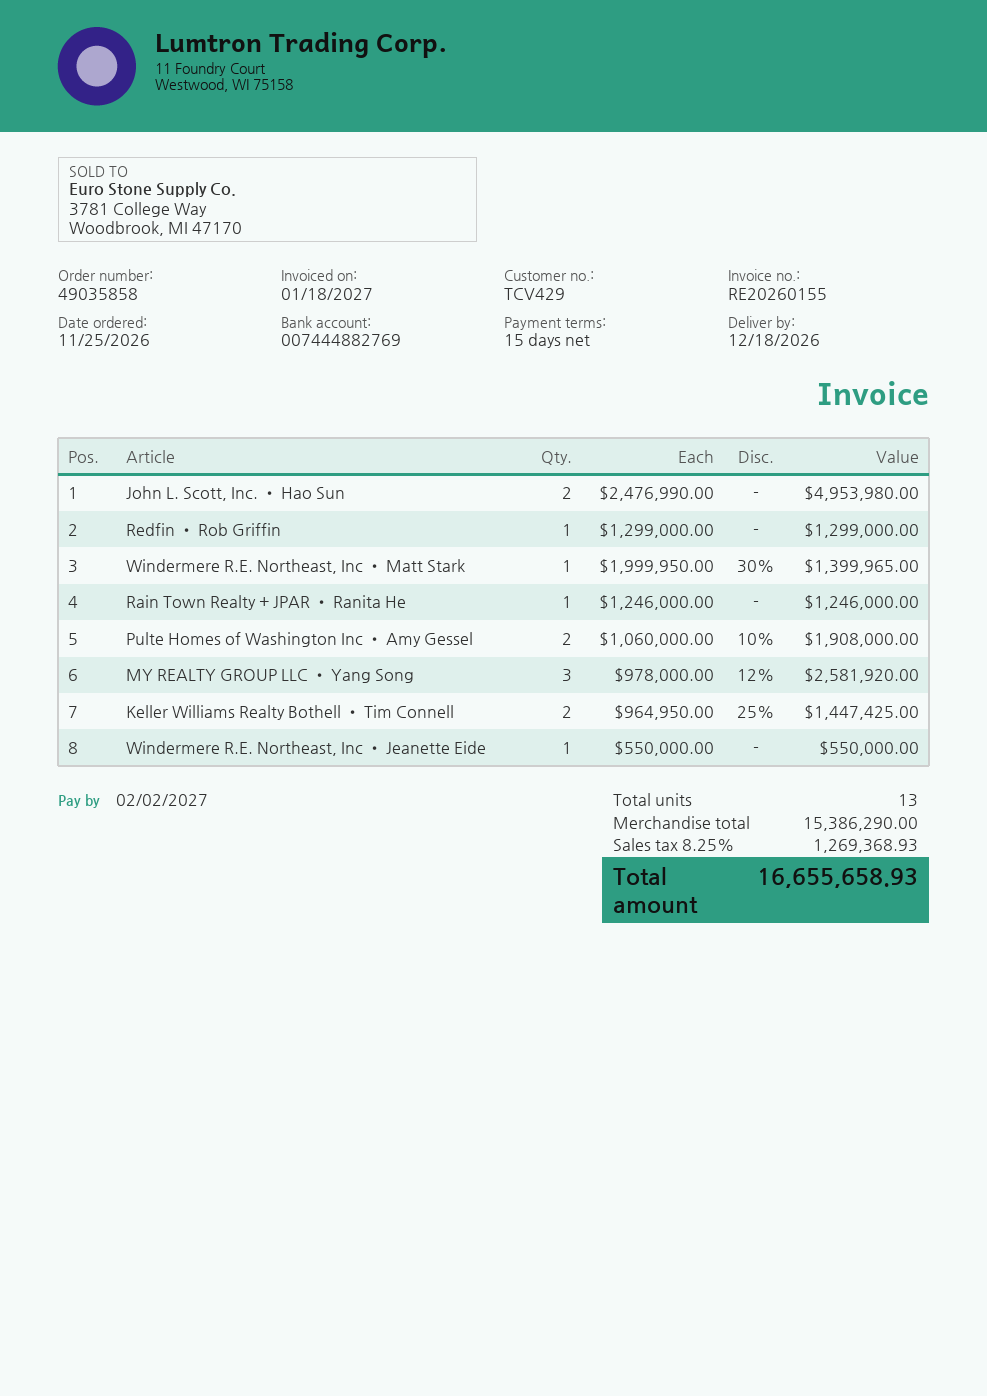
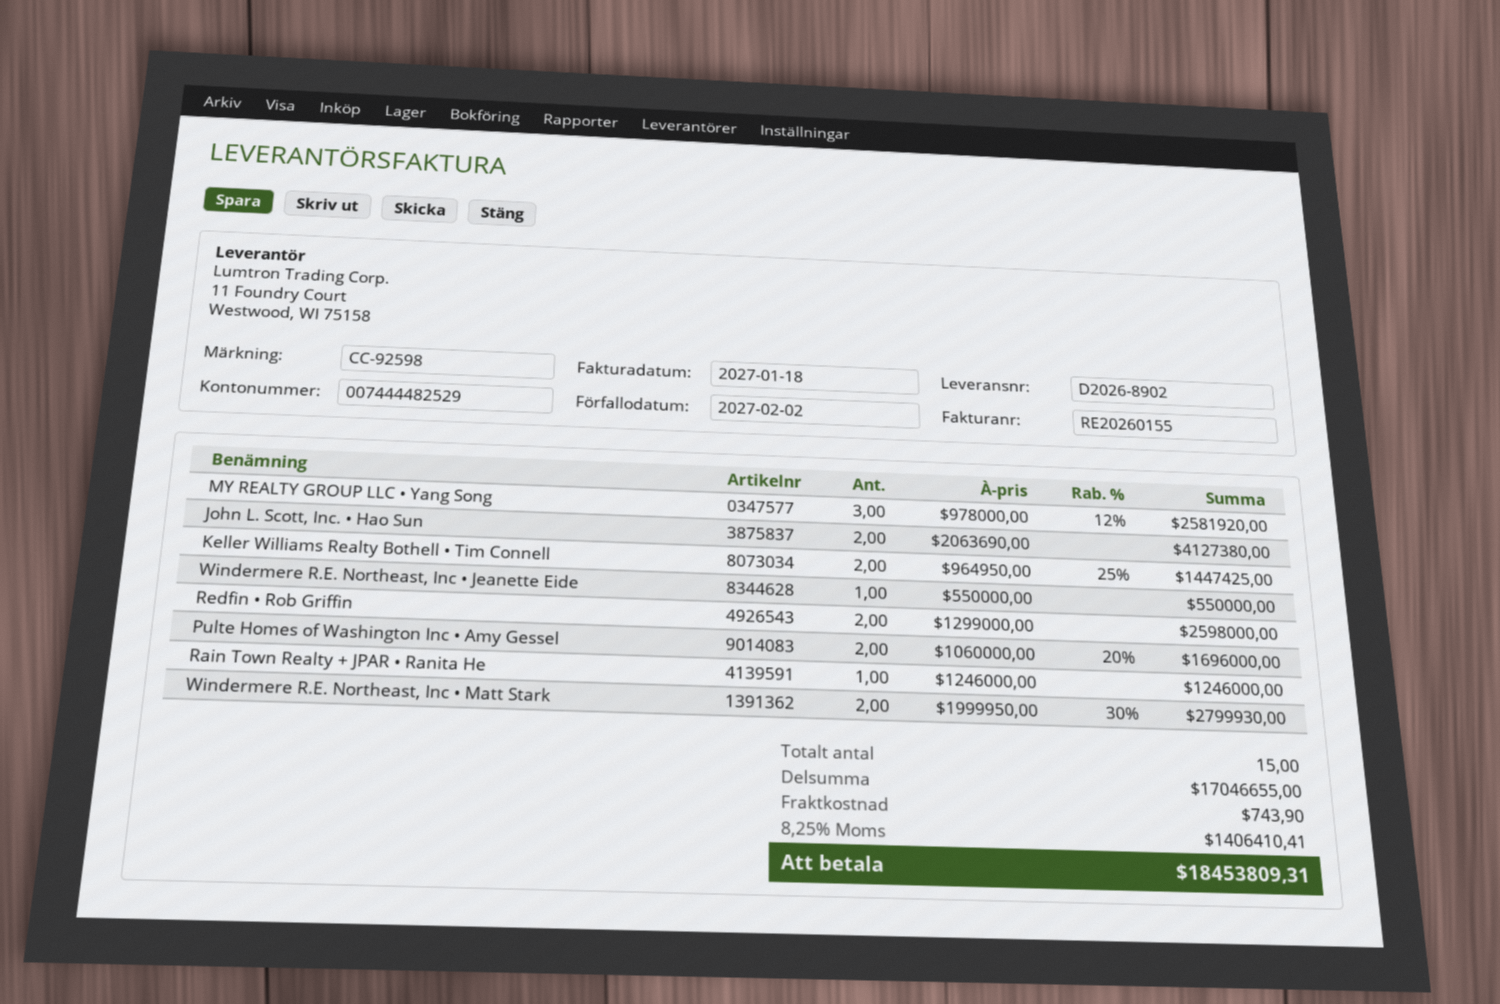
bank account: 007444882769 -> 007444482529
John L. Scott, Inc. • Hao Sun: 2 x 2476990.00 = 4953980.00 -> 2 x 2063690.00 = 4127380.00
Redfin • Rob Griffin: 1 x 1299000.00 = 1299000.00 -> 2 x 1299000.00 = 2598000.00
Windermere R.E. Northeast, Inc • Matt Stark: 1 x 1999950.00 - 30% = 1399965.00 -> 2 x 1999950.00 - 30% = 2799930.00
Pulte Homes of Washington Inc • Amy Gessel: 2 x 1060000.00 - 10% = 1908000.00 -> 2 x 1060000.00 - 20% = 1696000.00
total quantity: 13 -> 15
subtotal: 15386290.00 -> 17046655.00
shipping: none -> 743.90
tax: 8.25% = 1269368.93 -> 8.25% = 1406410.41
total: 16655658.93 -> 18453809.31

